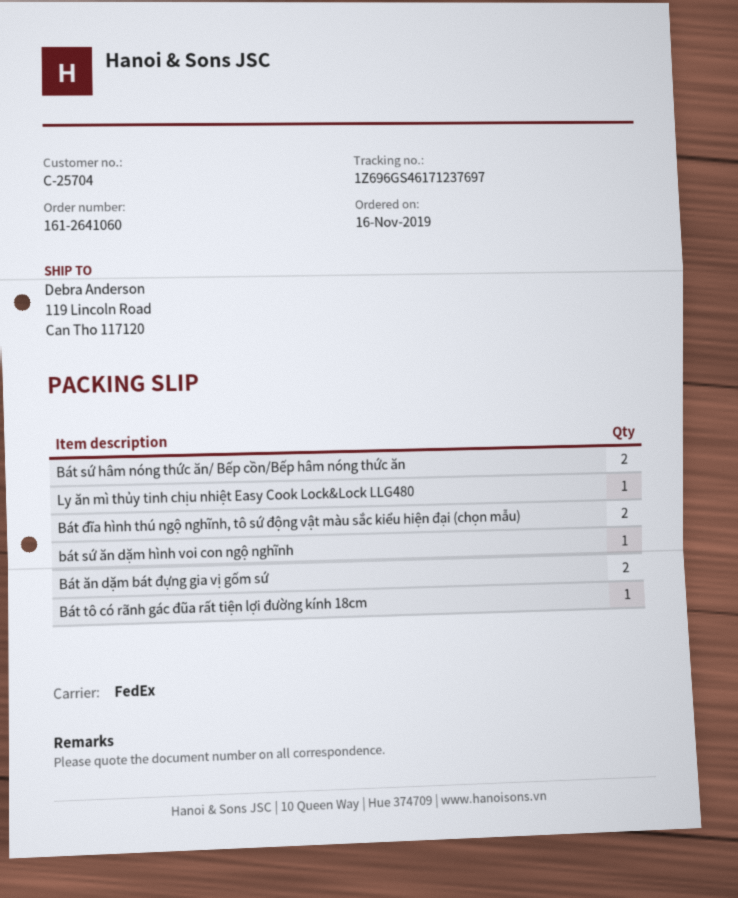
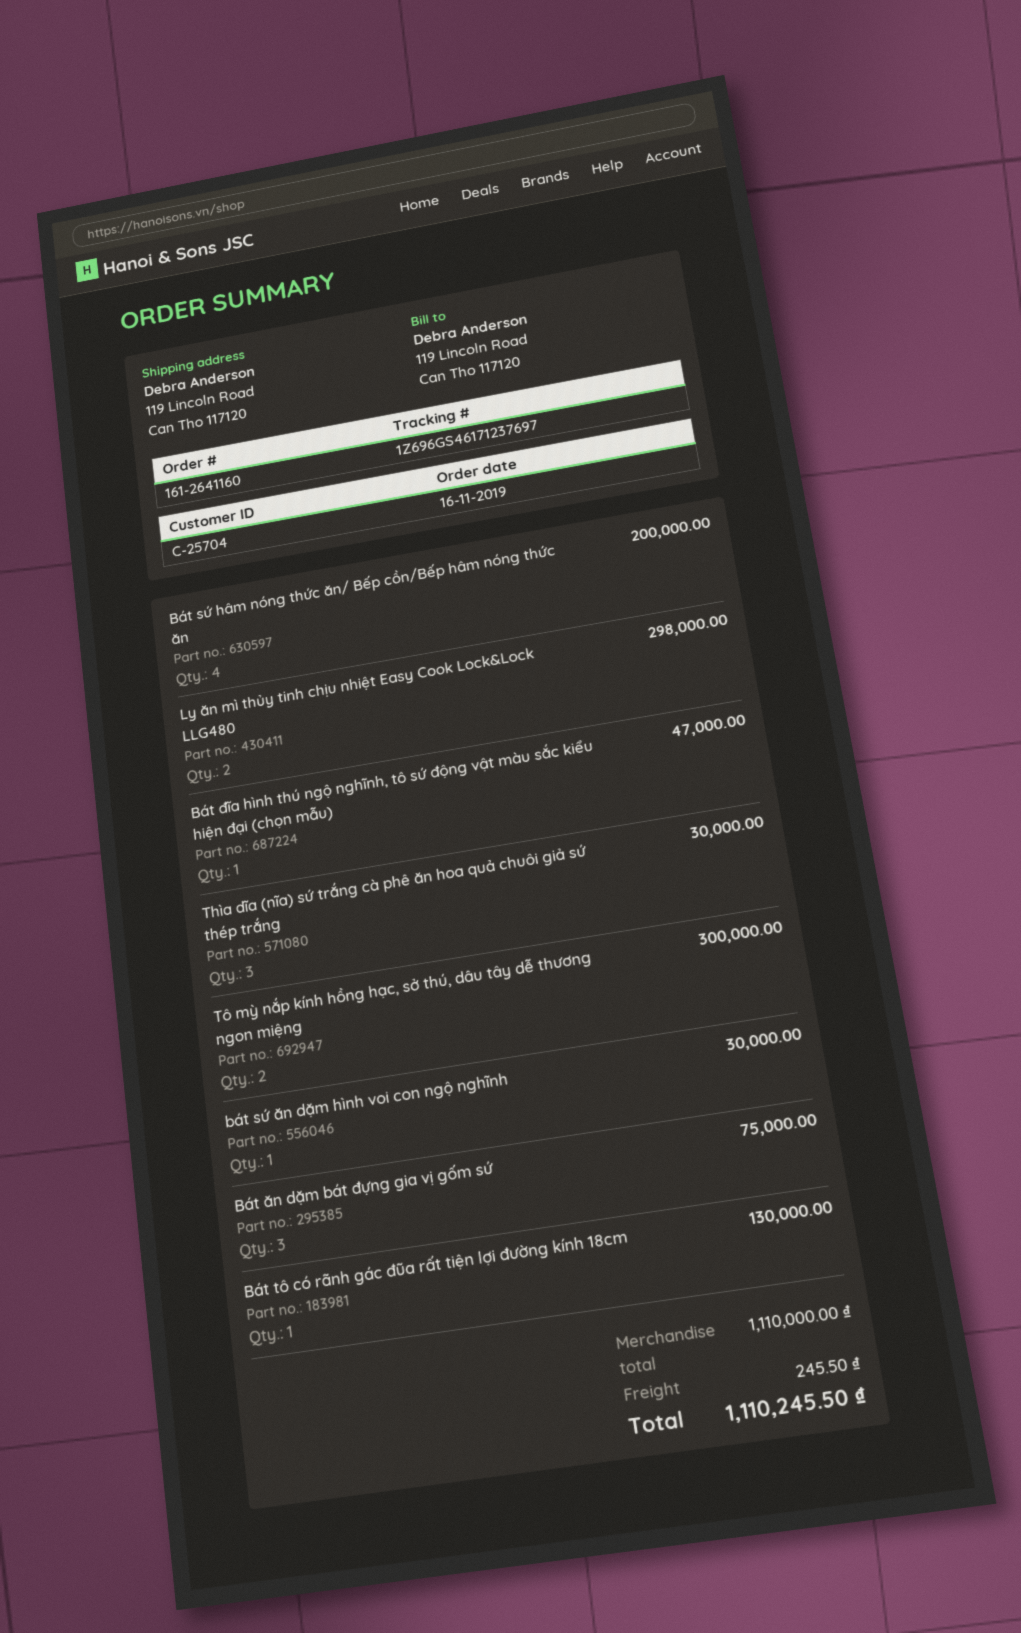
order number: 161-2641060 -> 161-2641160
Bát sứ hâm nóng thức ăn/ Bếp cồn/Bếp hâm nóng thức ăn: 2 -> 4
Ly ăn mì thủy tinh chịu nhiệt Easy Cook Lock&Lock LLG480: 1 -> 2
Bát đĩa hình thú ngộ nghĩnh, tô sứ động vật màu sắc kiểu hiện đại (chọn mẫu): 2 -> 1
Bát ăn dặm bát đựng gia vị gốm sứ: 2 -> 3
Thìa dĩa (nĩa) sứ trắng cà phê ăn hoa quả chuôi giả sứ thép trắng: none -> 3
Tô mỳ nắp kính hồng hạc, sở thú, dâu tây dễ thương ngon miệng: none -> 2

